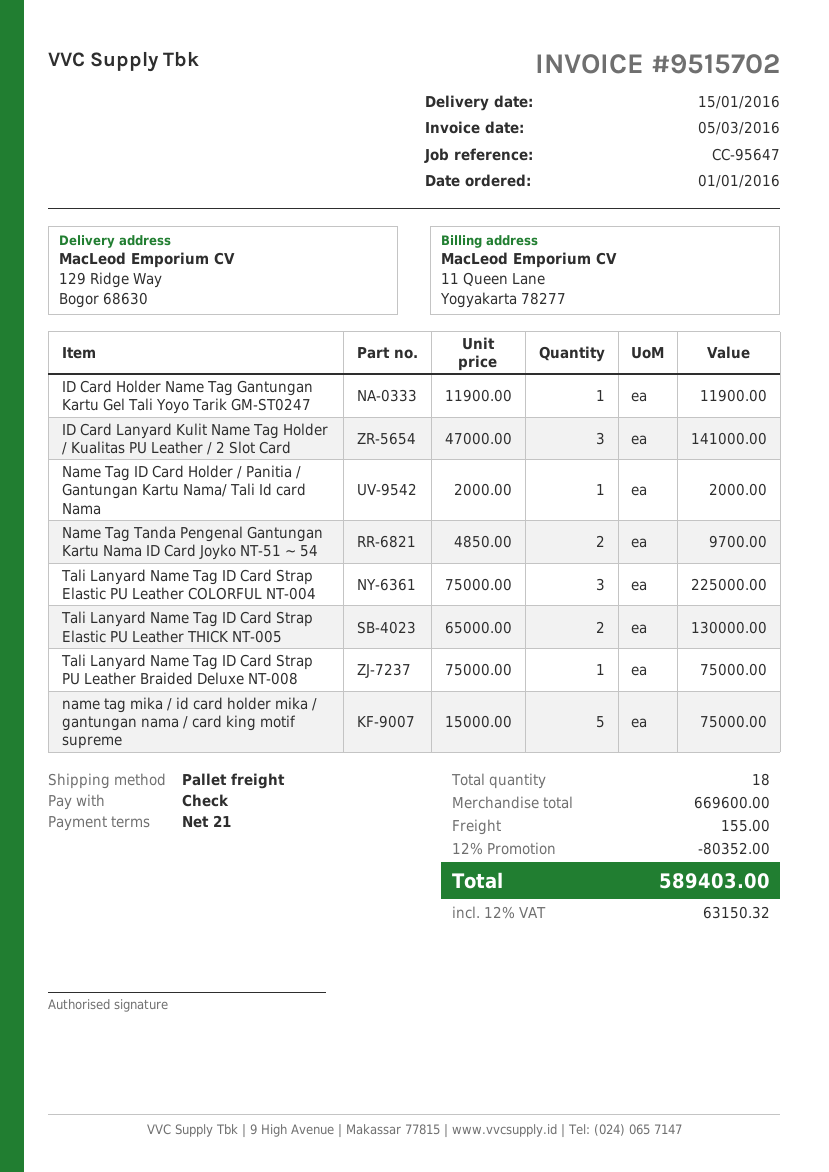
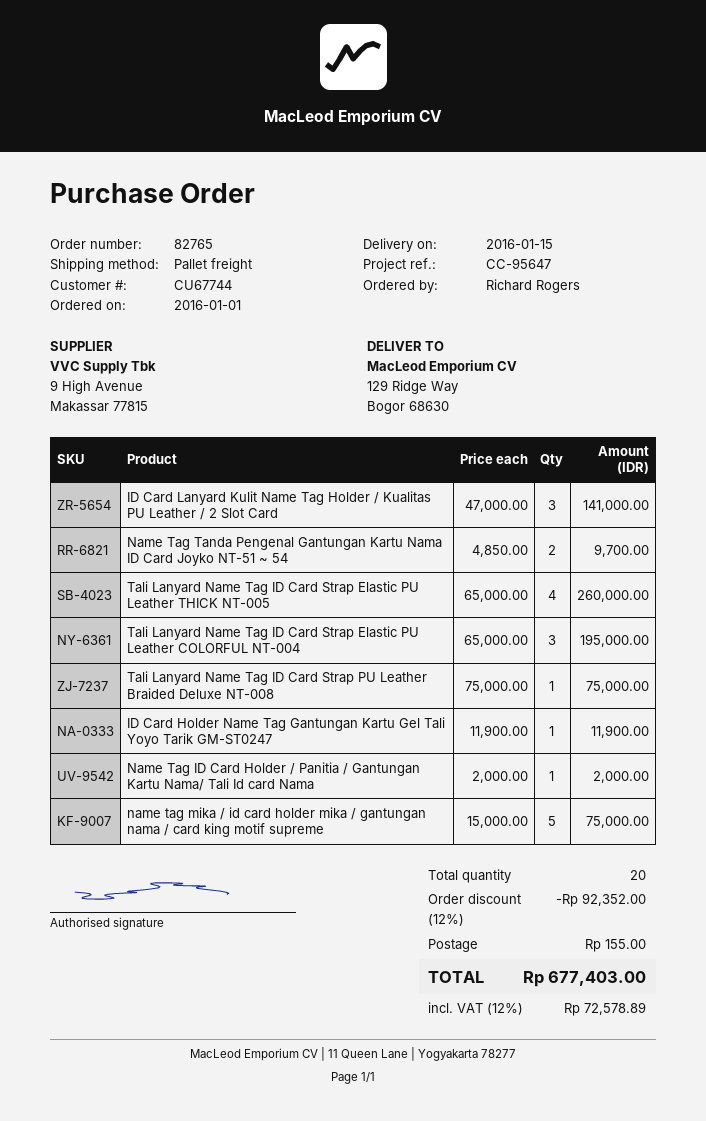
Tali Lanyard Name Tag ID Card Strap Elastic PU Leather COLORFUL NT-004: 3 x 75000.00 = 225000.00 -> 3 x 65000.00 = 195000.00
Tali Lanyard Name Tag ID Card Strap Elastic PU Leather THICK NT-005: 2 x 65000.00 = 130000.00 -> 4 x 65000.00 = 260000.00
total quantity: 18 -> 20
discount: 12% = 80352.00 -> 12% = 92352.00
tax: 12% = 63150.32 -> 12% = 72578.89
total: 589403.00 -> 677403.00

